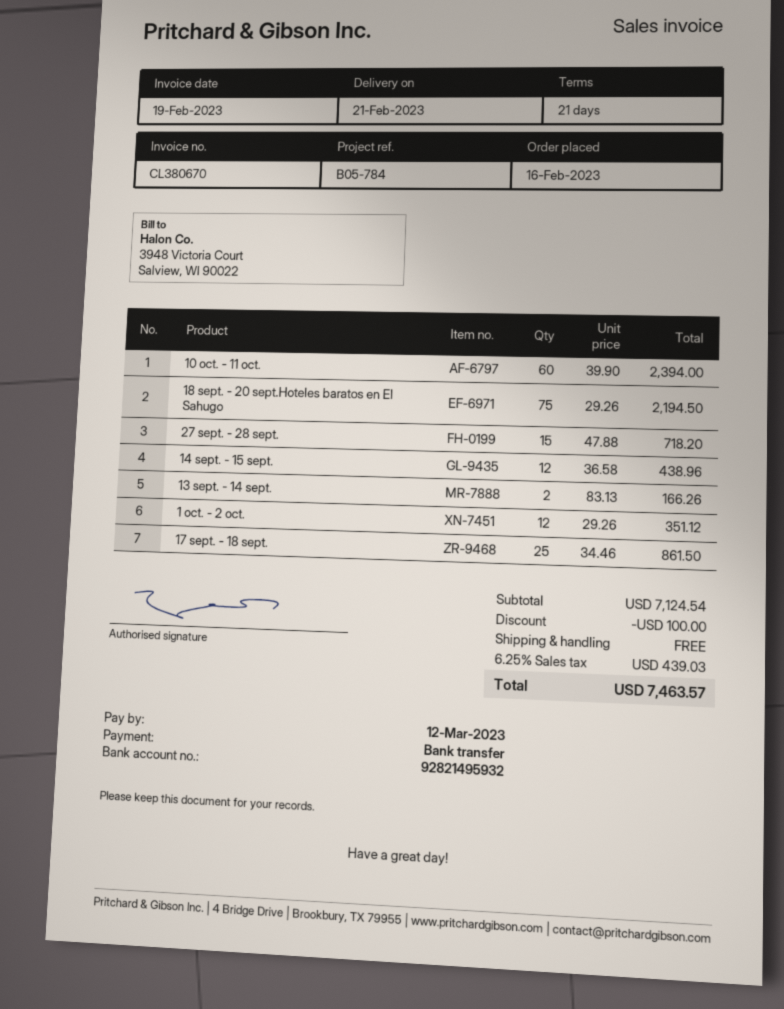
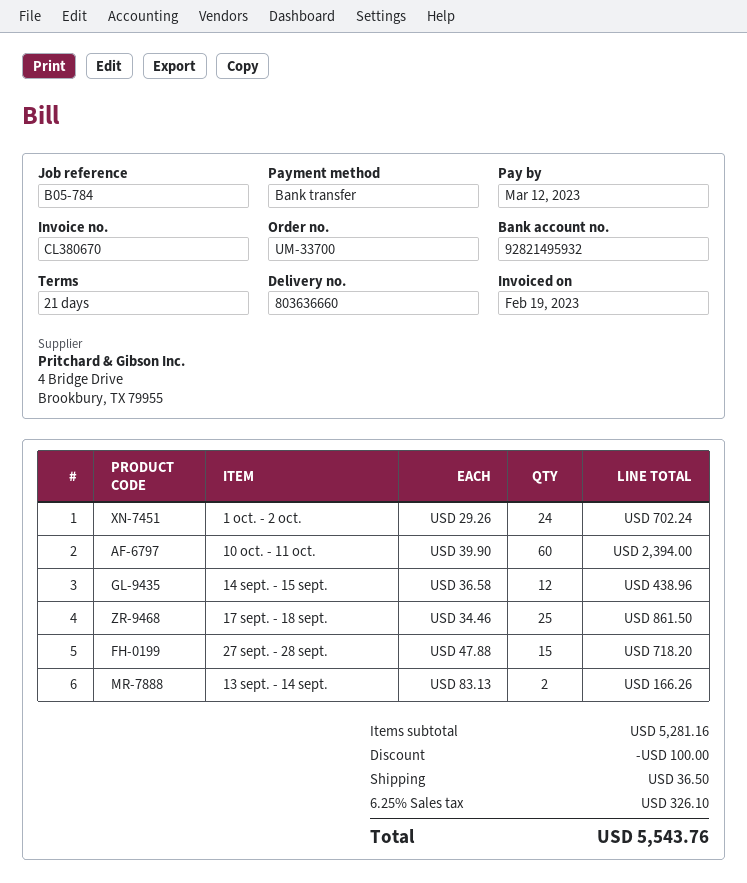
18 sept. - 20 sept.Hoteles baratos en El Sahugo: 75 x 29.26 = 2194.50 -> none
1 oct. - 2 oct.: 12 x 29.26 = 351.12 -> 24 x 29.26 = 702.24
subtotal: 7124.54 -> 5281.16
shipping: 0.00 -> 36.50
tax: 6.25% = 439.03 -> 6.25% = 326.10
total: 7463.57 -> 5543.76

